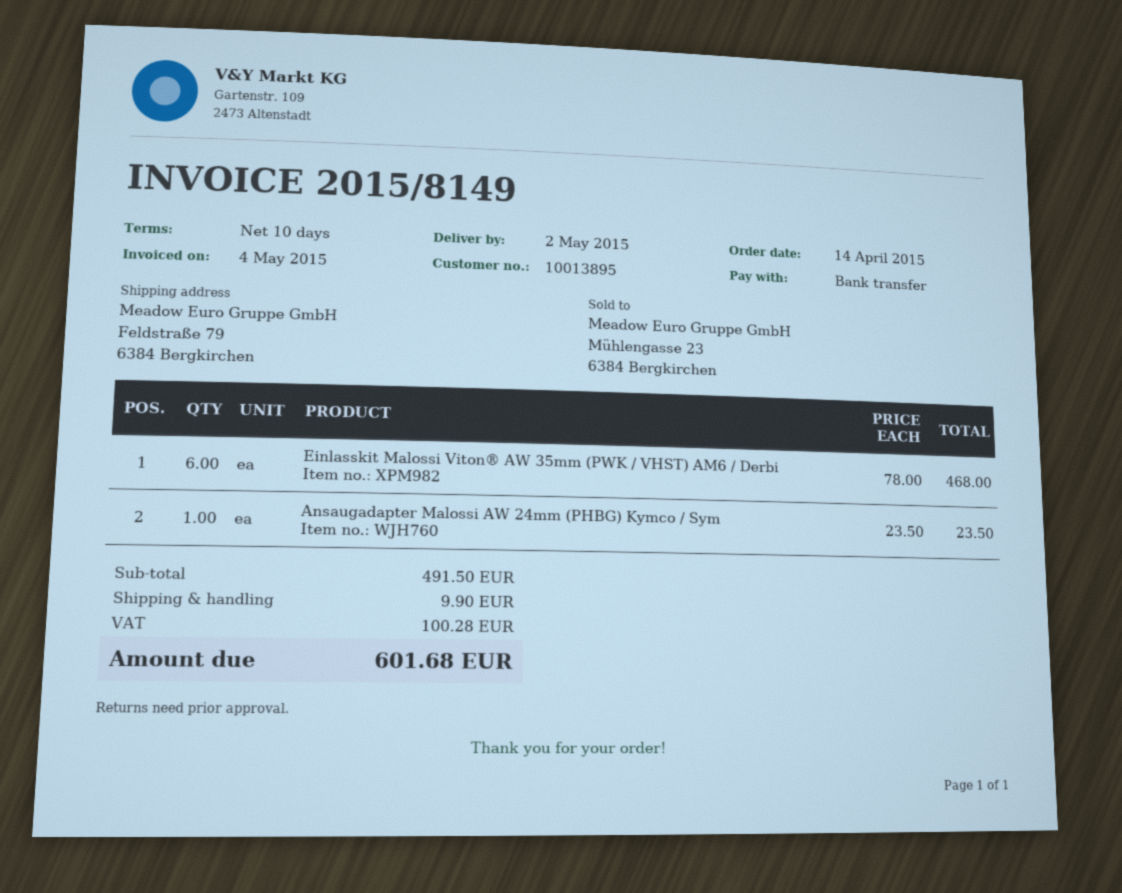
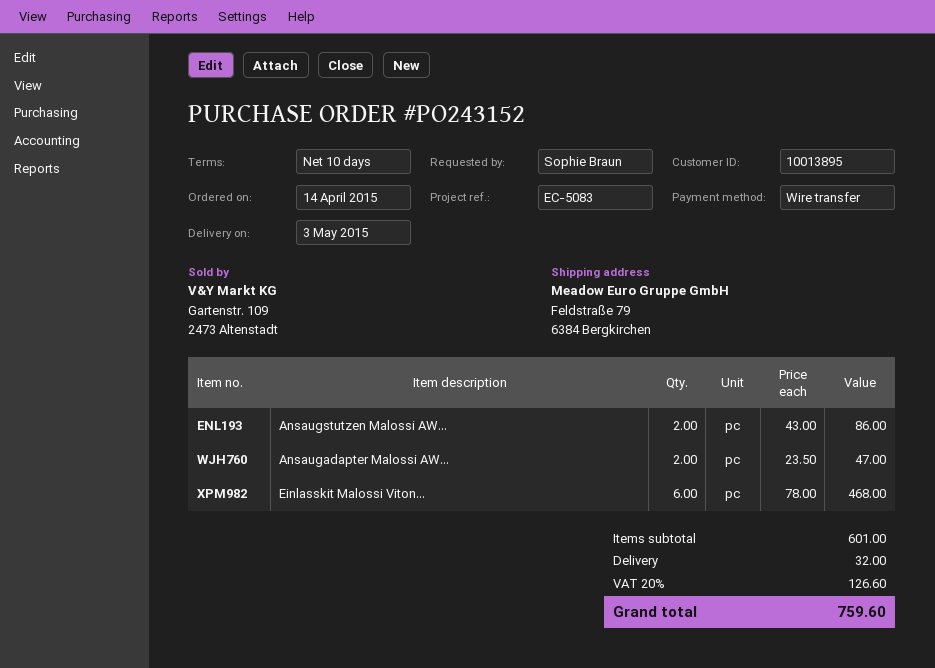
delivery date: 2015-05-02 -> 2015-05-03
Ansaugadapter Malossi AW 24mm (PHBG) Kymco / Sym: 1 x 23.50 = 23.50 -> 2 x 23.50 = 47.00
Ansaugstutzen Malossi AW...: none -> 2 x 43.00 = 86.00
subtotal: 491.50 -> 601.00
shipping: 9.90 -> 32.00
tax: 100.28 -> 126.60
total: 601.68 -> 759.60

